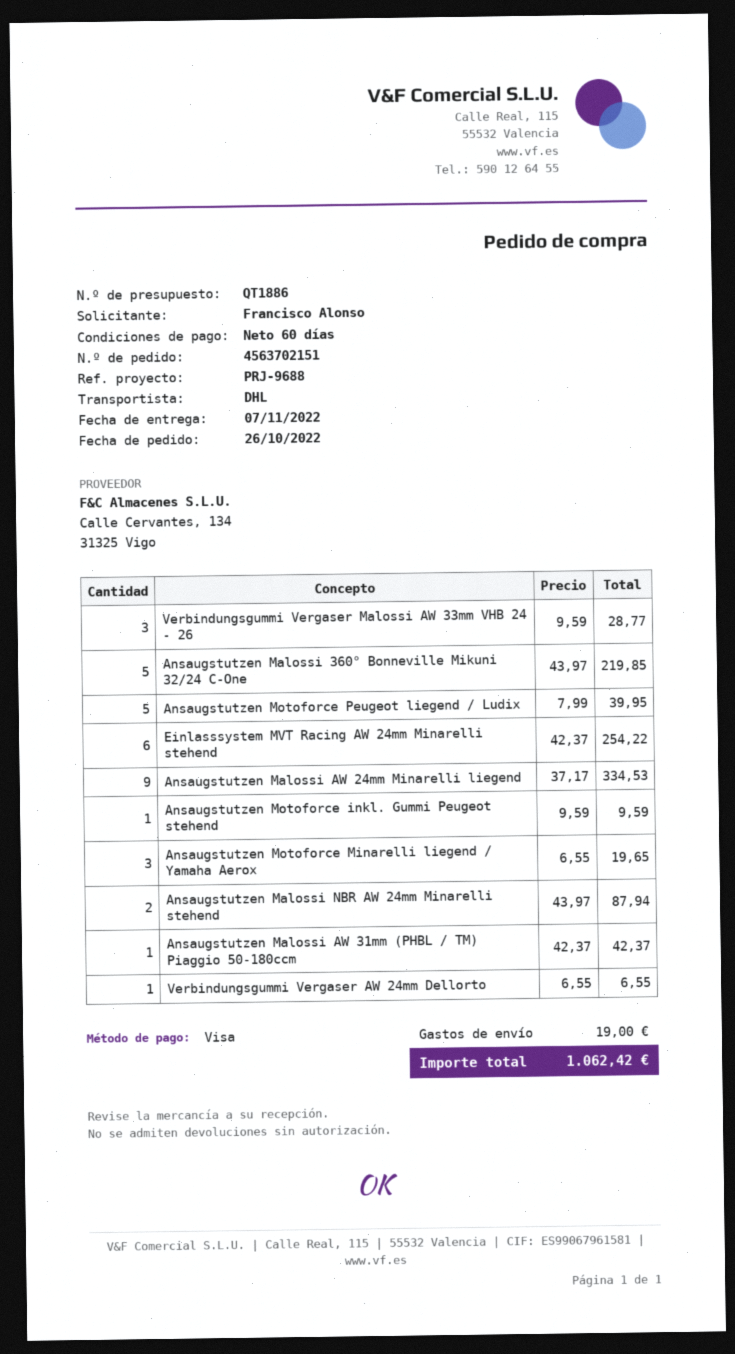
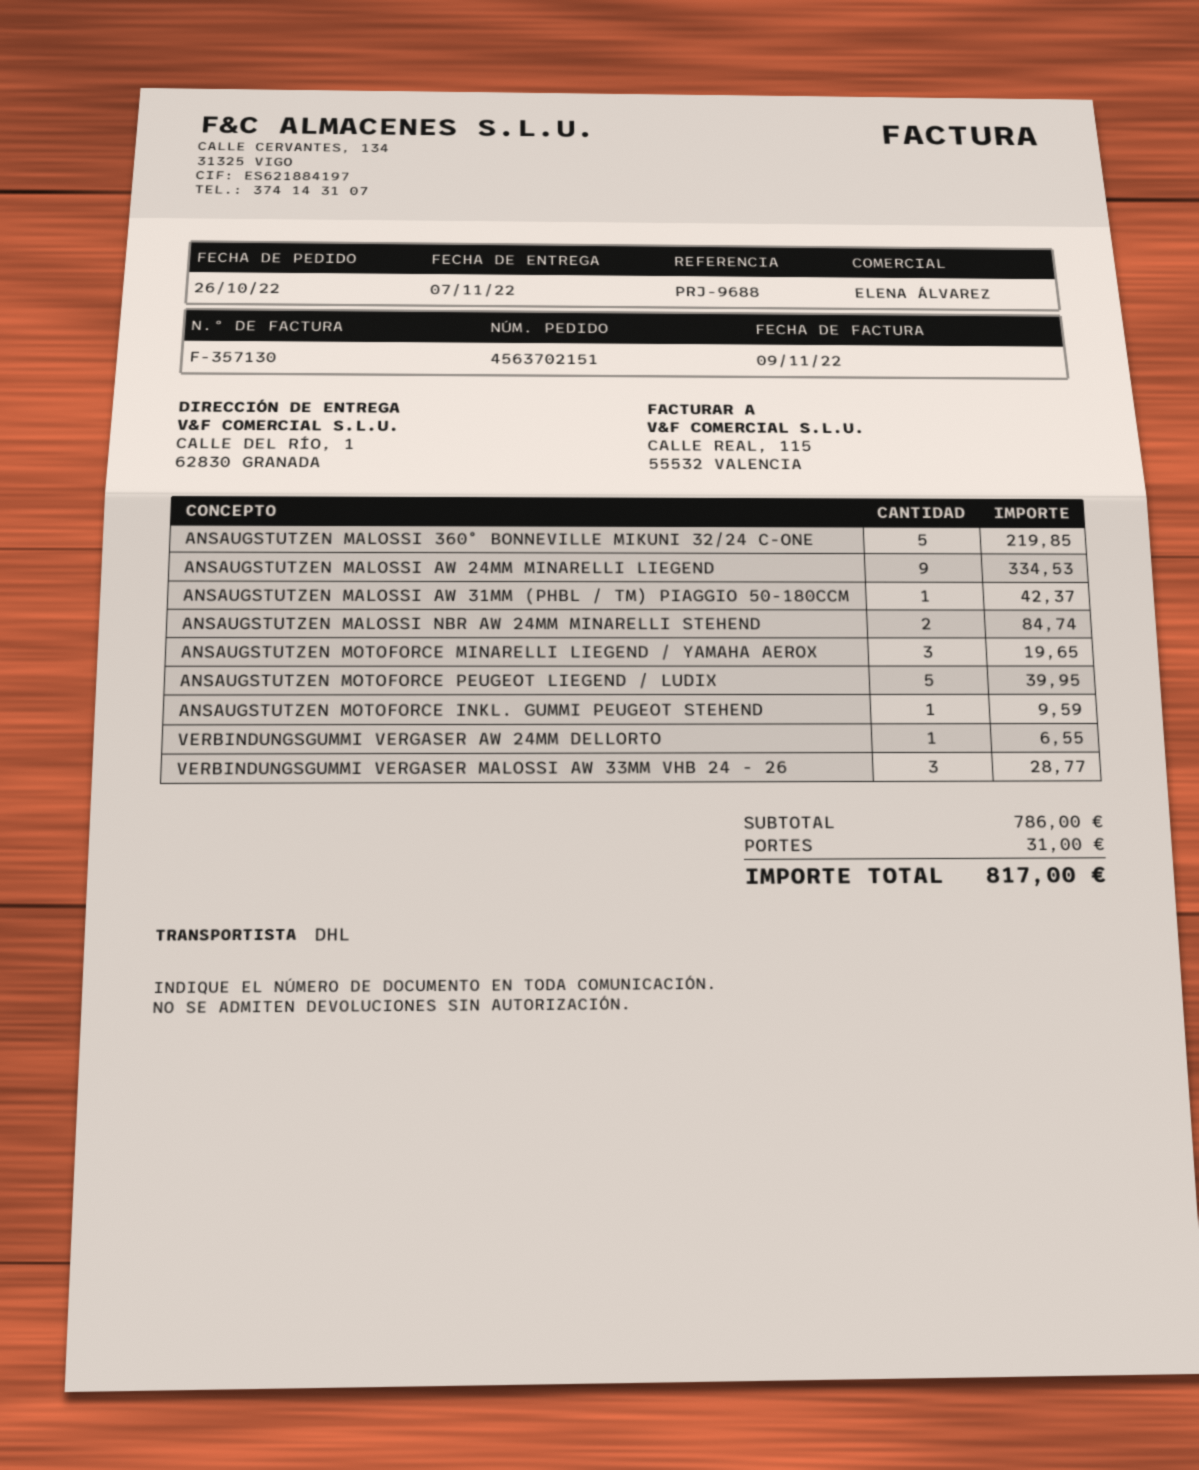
Einlasssystem MVT Racing AW 24mm Minarelli stehend: 6 for 254.22 -> none
Ansaugstutzen Malossi NBR AW 24mm Minarelli stehend: 2 for 87.94 -> 2 for 84.74
shipping: 19.00 -> 31.00
total: 1062.42 -> 817.00

